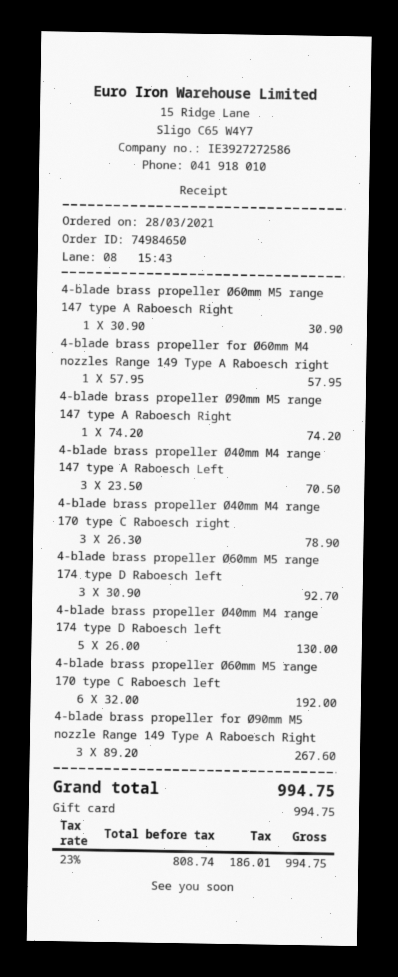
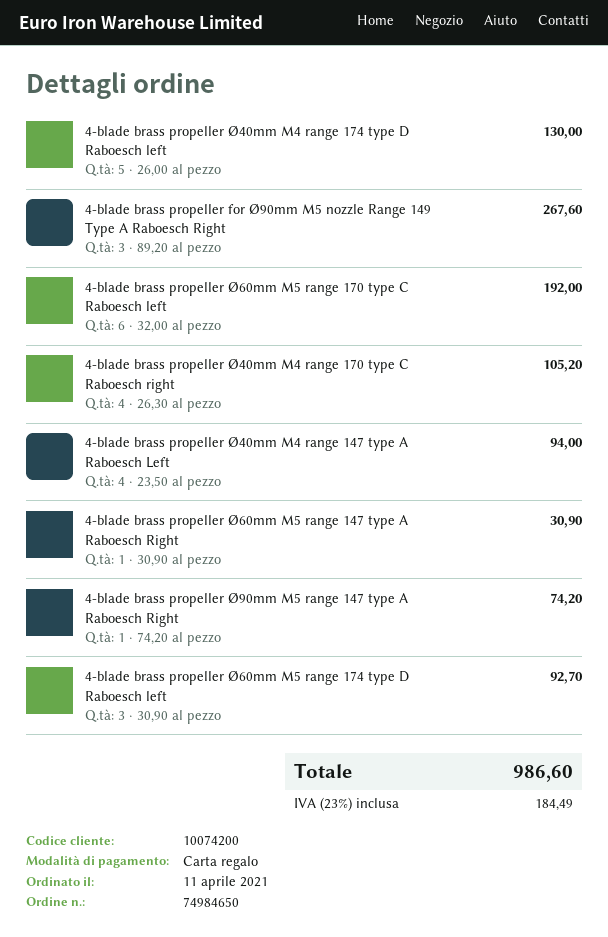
order date: 2021-03-28 -> 2021-04-11
4-blade brass propeller for Ø60mm M4 nozzles Range 149 Type A Raboesch right: 1 x 57.95 = 57.95 -> none
4-blade brass propeller Ø40mm M4 range 147 type A Raboesch Left: 3 x 23.50 = 70.50 -> 4 x 23.50 = 94.00
4-blade brass propeller Ø40mm M4 range 170 type C Raboesch right: 3 x 26.30 = 78.90 -> 4 x 26.30 = 105.20
tax: 23% = 186.01 -> 23% = 184.49
total: 994.75 -> 986.60

